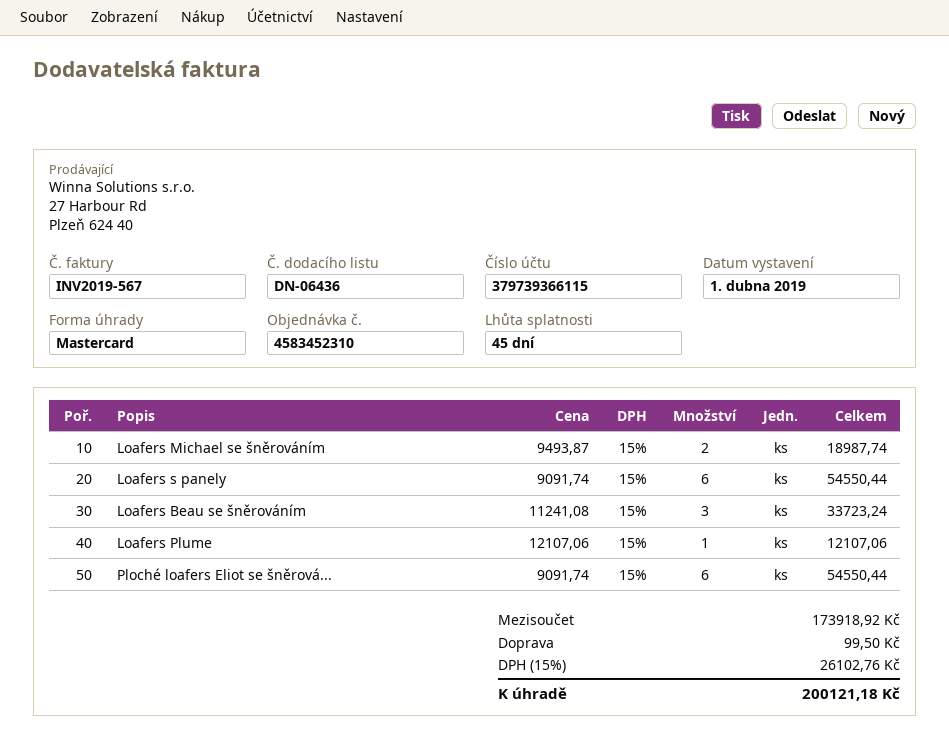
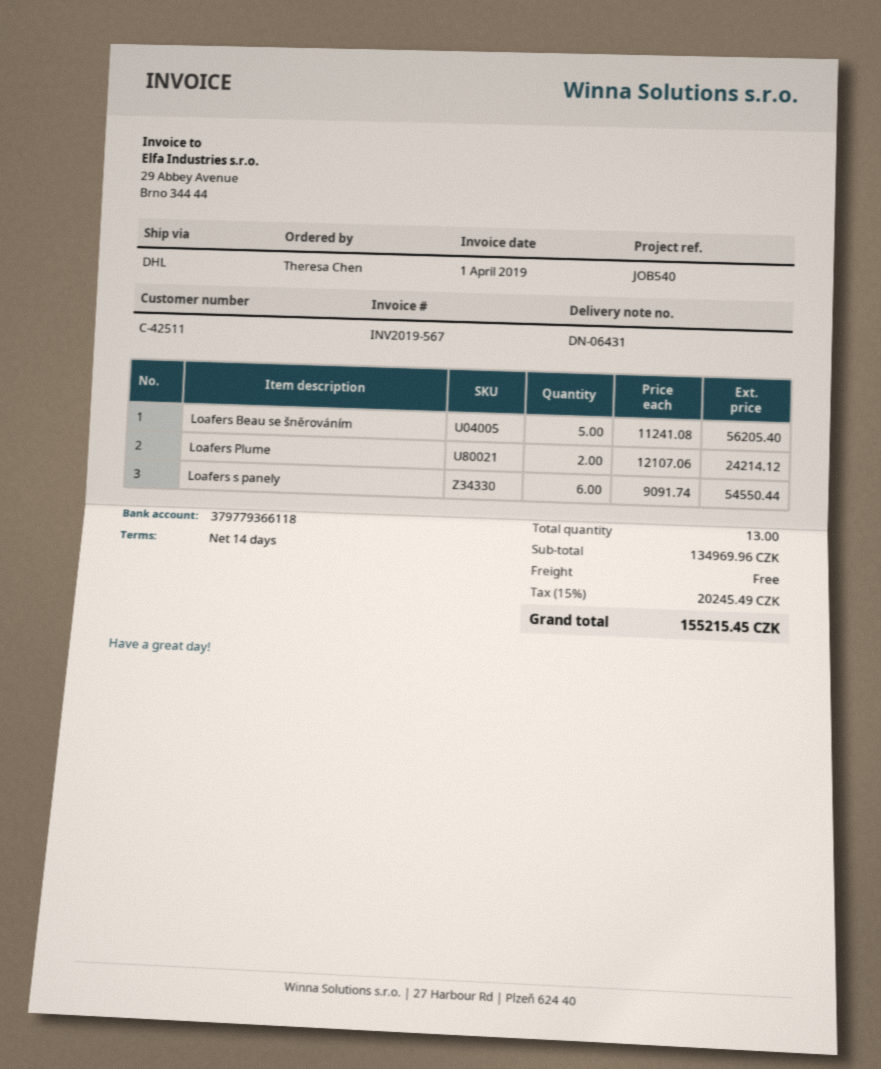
delivery note number: DN-06436 -> DN-06431
payment terms: 45 days -> 14 days
bank account: 379739366115 -> 379779366118
Loafers Michael se šněrováním: 2 x 9493.87 = 18987.74 -> none
Loafers Beau se šněrováním: 3 x 11241.08 = 33723.24 -> 5 x 11241.08 = 56205.40
Loafers Plume: 1 x 12107.06 = 12107.06 -> 2 x 12107.06 = 24214.12
Ploché loafers Eliot se šněrová...: 6 x 9091.74 = 54550.44 -> none
subtotal: 173918.92 -> 134969.96
shipping: 99.50 -> 0.00
tax: 15% = 26102.76 -> 15% = 20245.49
total: 200121.18 -> 155215.45

